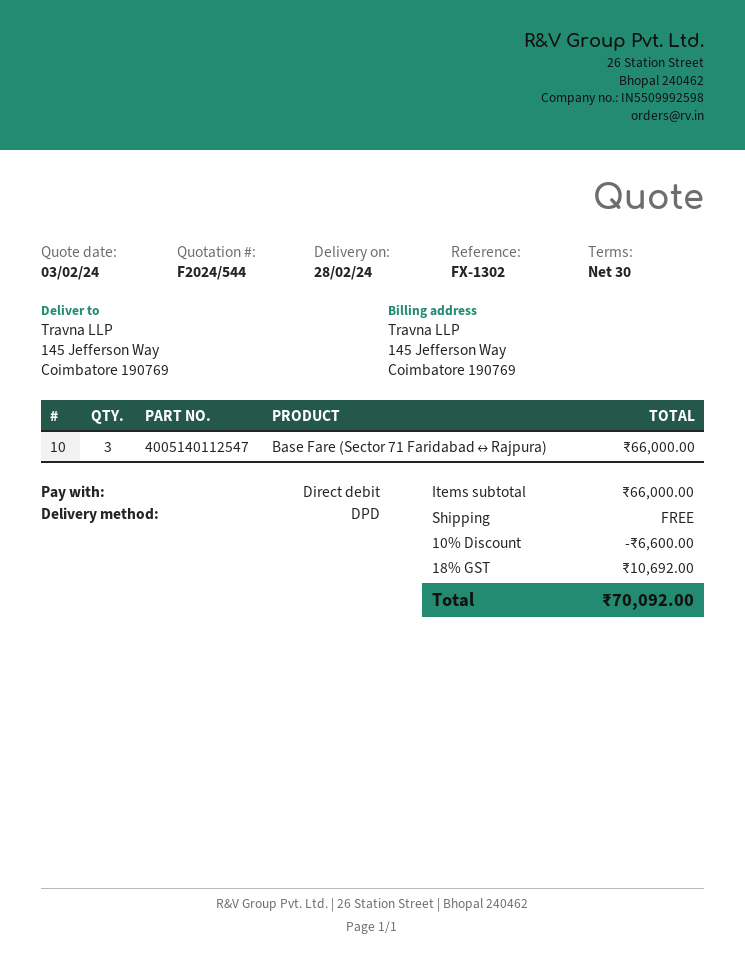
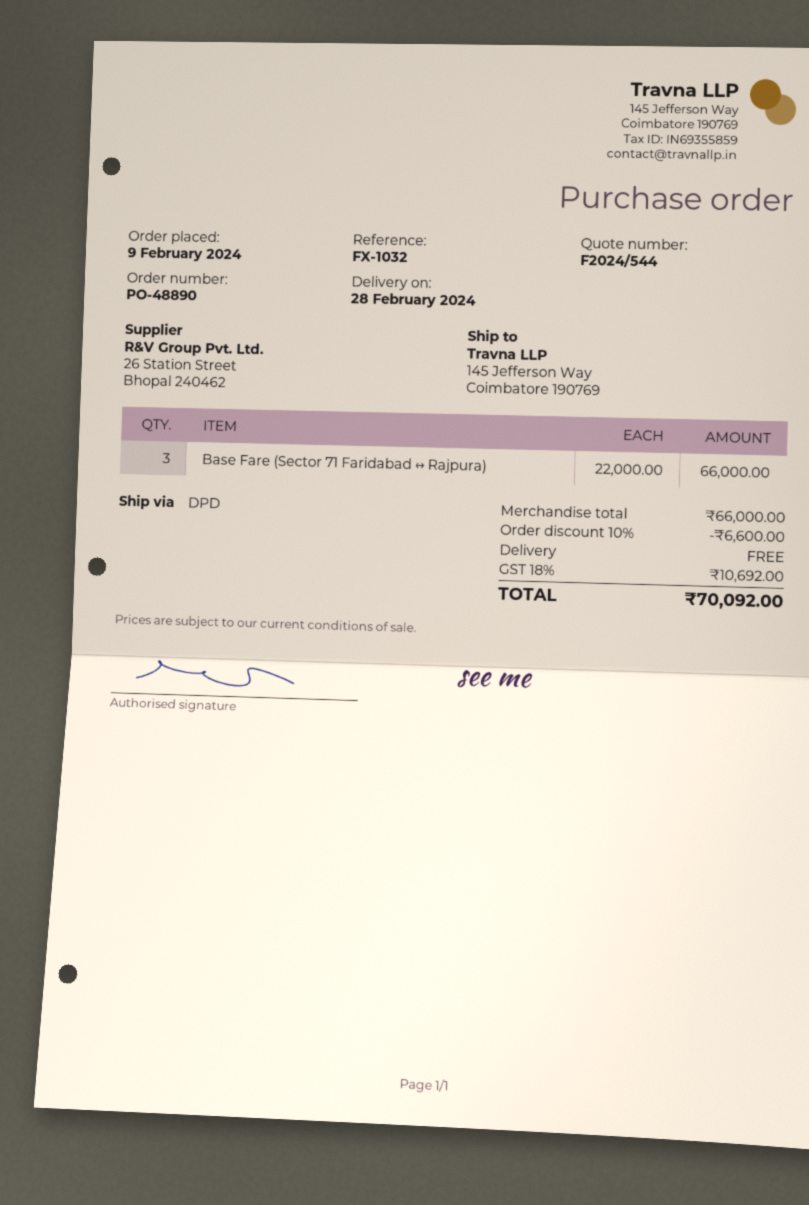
reference: FX-1302 -> FX-1032

